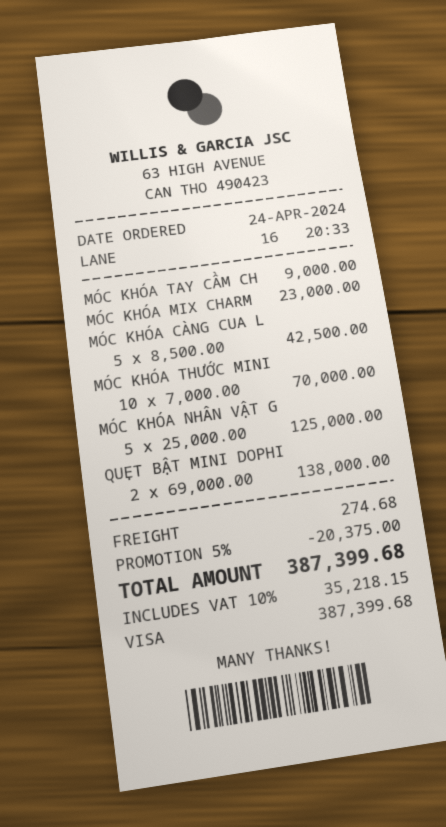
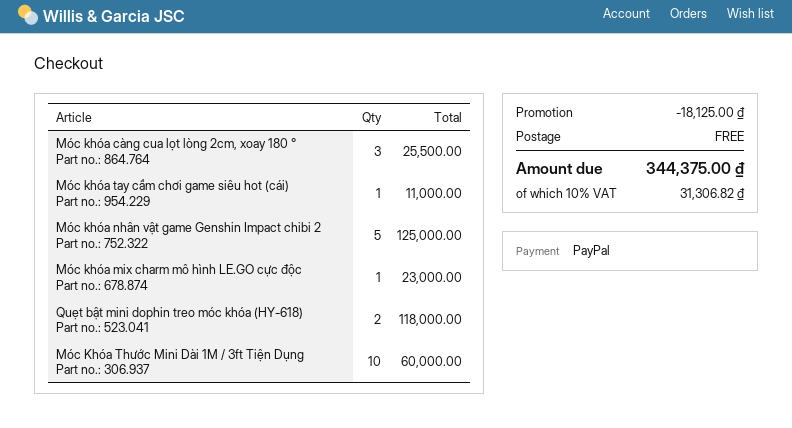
payment method: Visa -> PayPal
MÓC KHÓA TAY CẦM CH: 1 for 9000.00 -> 1 for 11000.00
MÓC KHÓA CÀNG CUA L: 5 for 42500.00 -> 3 for 25500.00
MÓC KHÓA THƯỚC MINI: 10 for 70000.00 -> 10 for 60000.00
QUẸT BẬT MINI DOPHI: 2 for 138000.00 -> 2 for 118000.00
discount: 20375.00 -> 18125.00
shipping: 274.68 -> 0.00
tax: 10% = 35218.15 -> 10% = 31306.82
total: 387399.68 -> 344375.00

